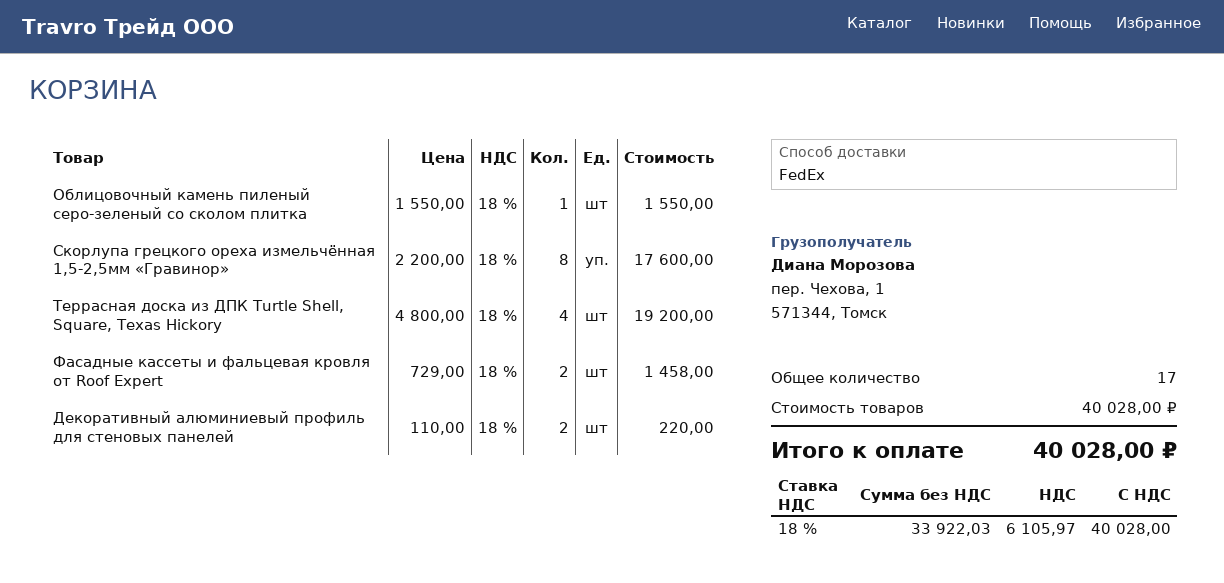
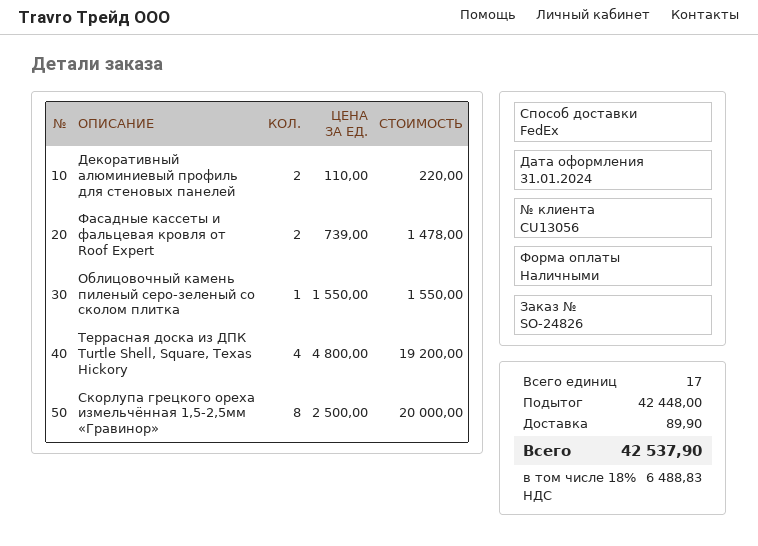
Скорлупа грецкого ореха измельчённая 1,5-2,5мм «Гравинор»: 8 x 2200.00 = 17600.00 -> 8 x 2500.00 = 20000.00
Фасадные кассеты и фальцевая кровля от Roof Expert: 2 x 729.00 = 1458.00 -> 2 x 739.00 = 1478.00
subtotal: 40028.00 -> 42448.00
shipping: none -> 89.90
tax: 18% = 6105.97 -> 18% = 6488.83
total: 40028.00 -> 42537.90

